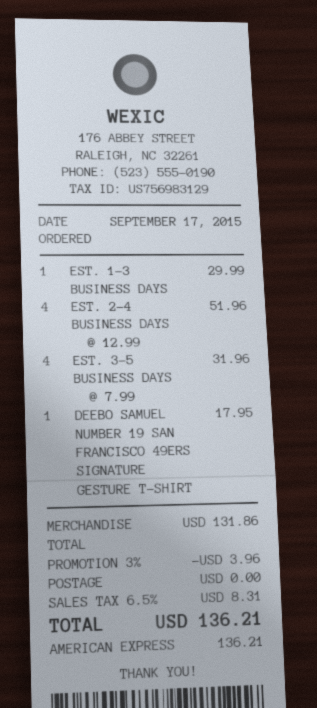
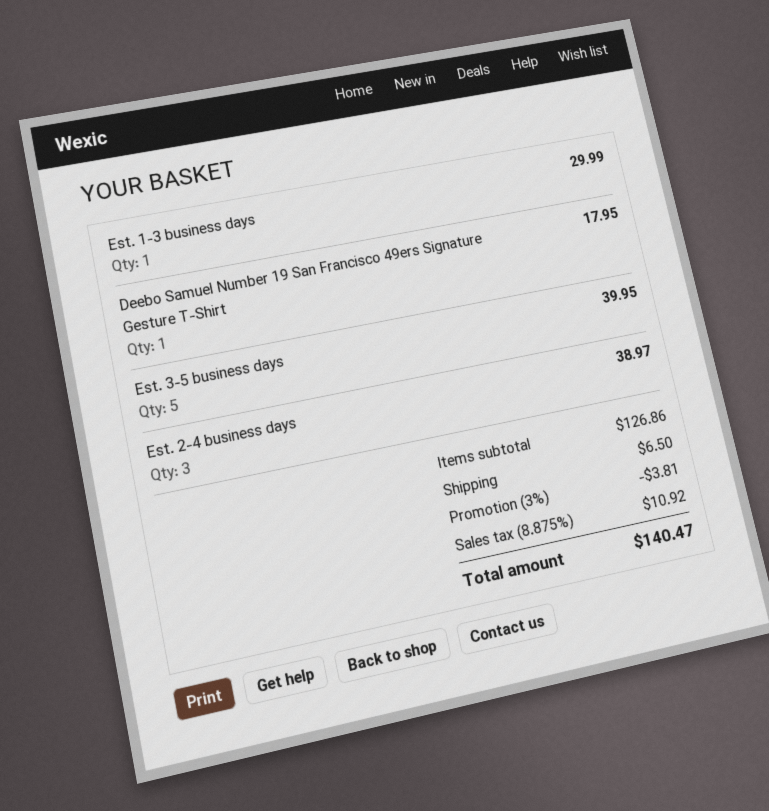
EST. 2-4 BUSINESS DAYS: 4 for 51.96 -> 3 for 38.97
EST. 3-5 BUSINESS DAYS: 4 for 31.96 -> 5 for 39.95
subtotal: 131.86 -> 126.86
discount: 3% = 3.96 -> 3% = 3.81
shipping: 0.00 -> 6.50
tax: 6.5% = 8.31 -> 8.875% = 10.92
total: 136.21 -> 140.47

